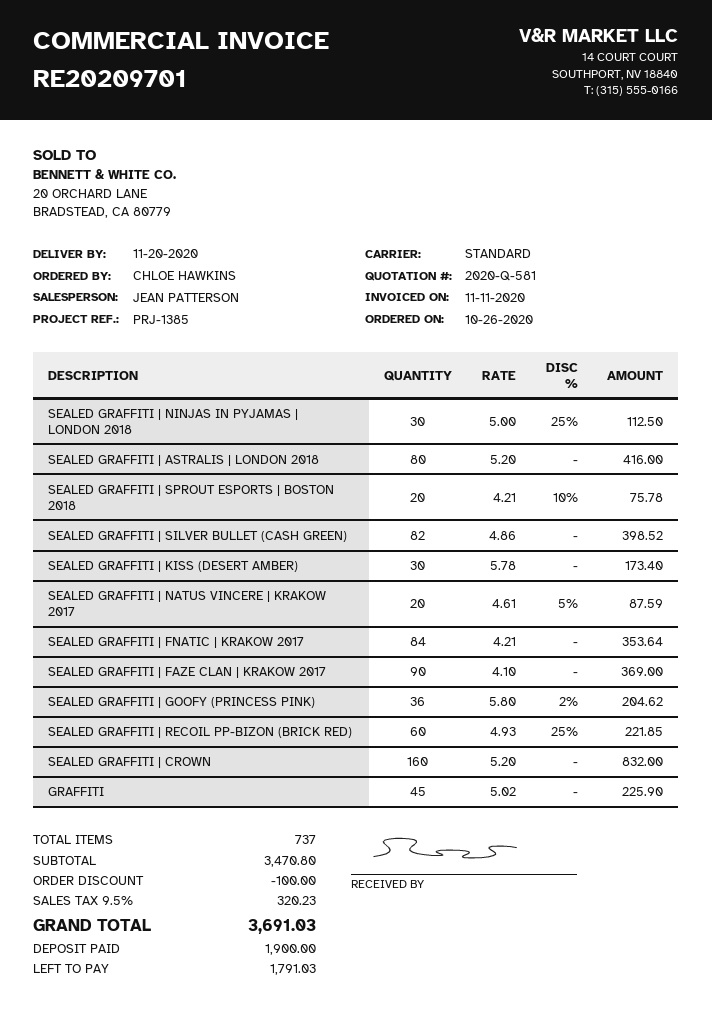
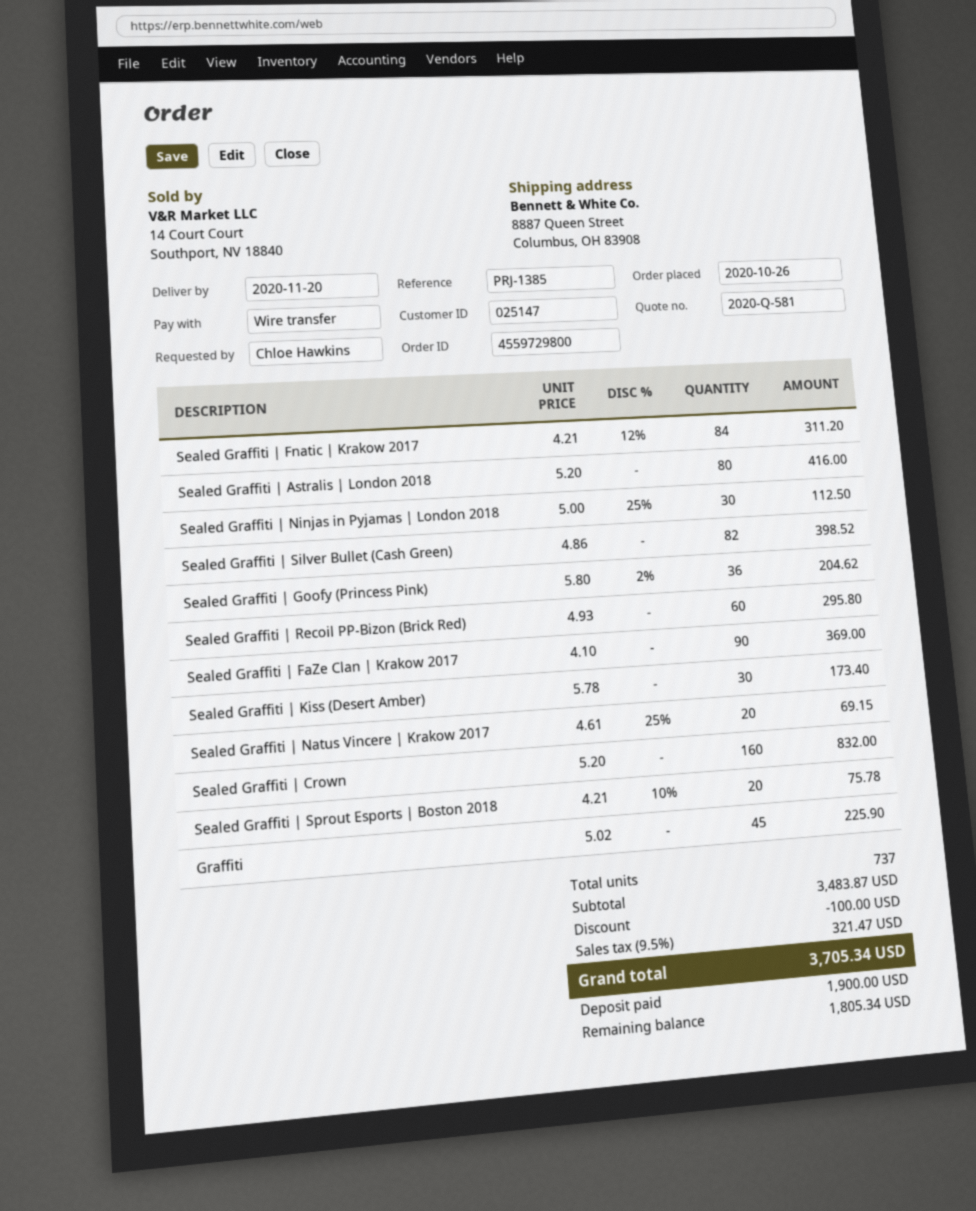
SEALED GRAFFITI | NATUS VINCERE | KRAKOW 2017: 20 x 4.61 - 5% = 87.59 -> 20 x 4.61 - 25% = 69.15
SEALED GRAFFITI | FNATIC | KRAKOW 2017: 84 x 4.21 = 353.64 -> 84 x 4.21 - 12% = 311.20
SEALED GRAFFITI | RECOIL PP-BIZON (BRICK RED): 60 x 4.93 - 25% = 221.85 -> 60 x 4.93 = 295.80
subtotal: 3470.80 -> 3483.87
tax: 9.5% = 320.23 -> 9.5% = 321.47
total: 3691.03 -> 3705.34
balance: 1791.03 -> 1805.34

